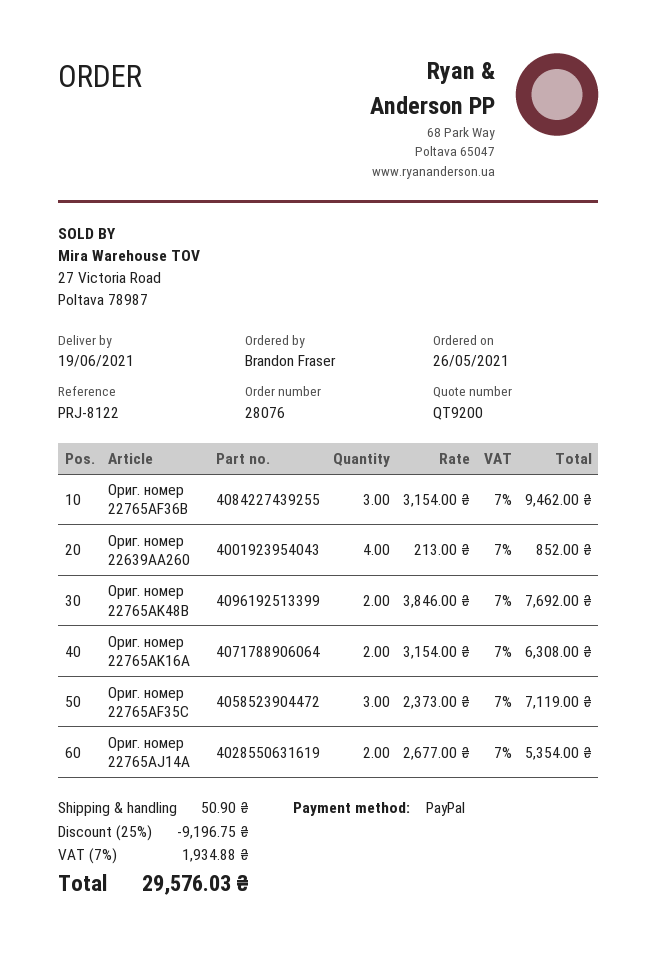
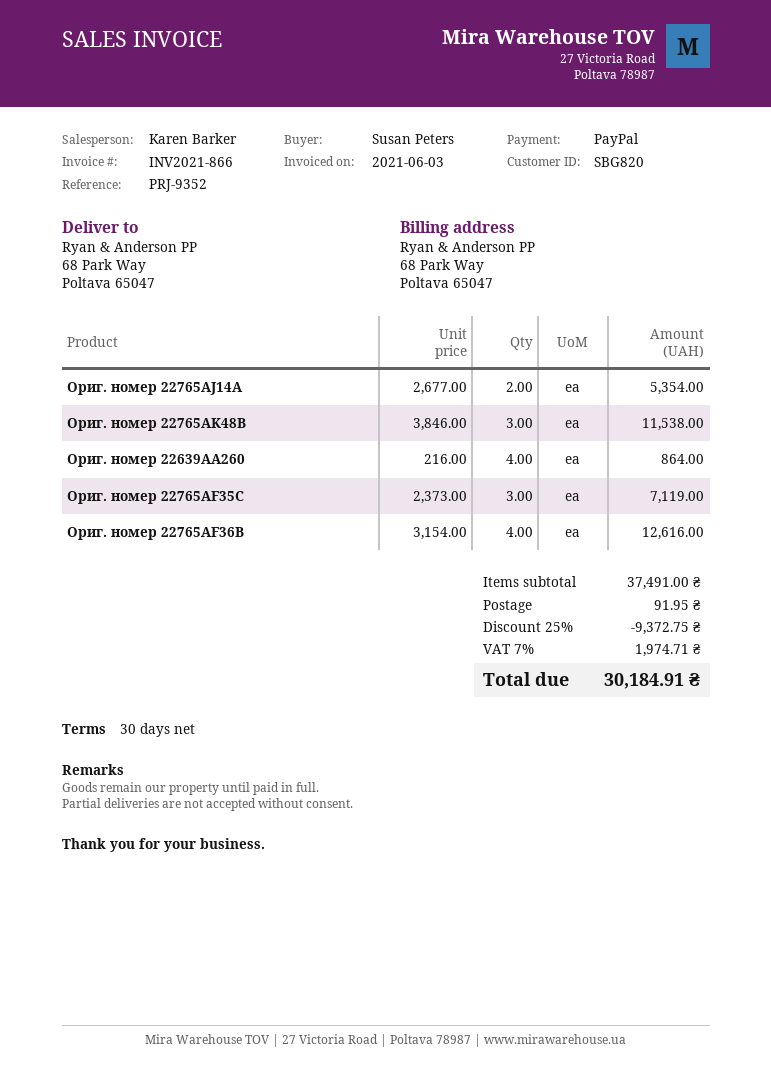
reference: PRJ-8122 -> PRJ-9352
ordered by: Brandon Fraser -> Susan Peters
Ориг. номер 22765AF36B: 3 x 3154.00 = 9462.00 -> 4 x 3154.00 = 12616.00
Ориг. номер 22639AA260: 4 x 213.00 = 852.00 -> 4 x 216.00 = 864.00
Ориг. номер 22765AK48B: 2 x 3846.00 = 7692.00 -> 3 x 3846.00 = 11538.00
Ориг. номер 22765AK16A: 2 x 3154.00 = 6308.00 -> none
discount: 25% = 9196.75 -> 25% = 9372.75
shipping: 50.90 -> 91.95
tax: 7% = 1934.88 -> 7% = 1974.71
total: 29576.03 -> 30184.91

